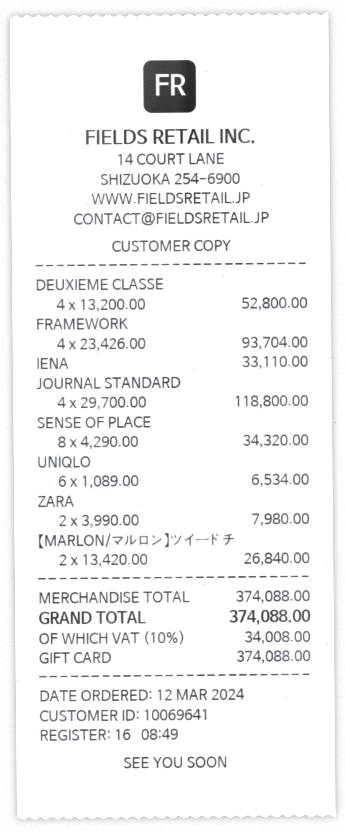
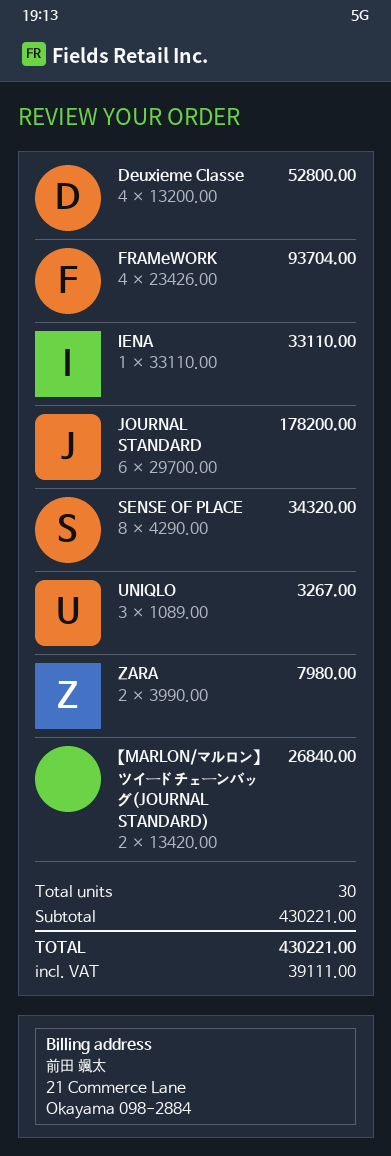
JOURNAL STANDARD: 4 x 29700.00 = 118800.00 -> 6 x 29700.00 = 178200.00
UNIQLO: 6 x 1089.00 = 6534.00 -> 3 x 1089.00 = 3267.00
subtotal: 374088.00 -> 430221.00
tax: 34008.00 -> 39111.00
total: 374088.00 -> 430221.00

